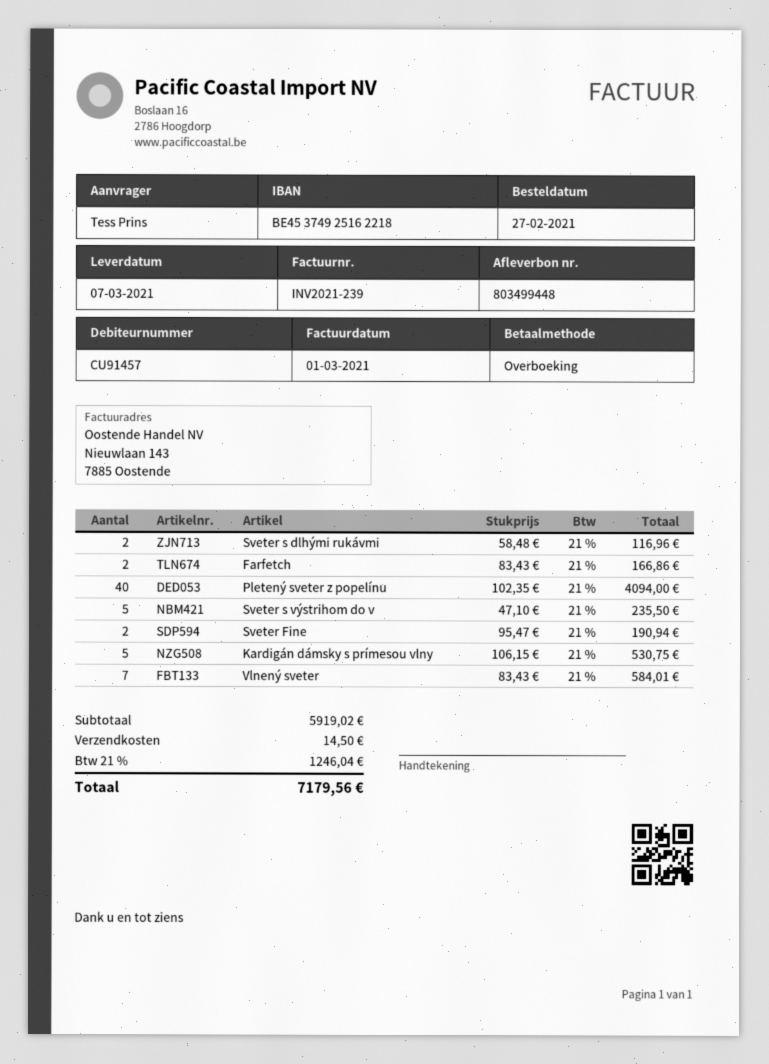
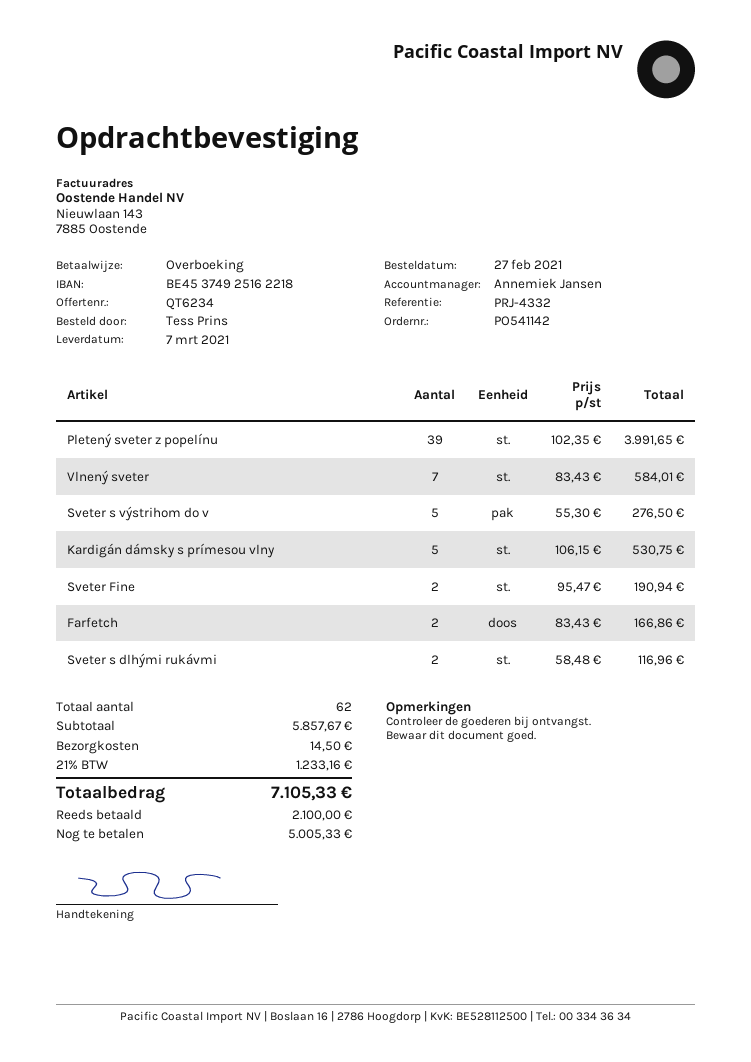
Pletený sveter z popelínu: 40 x 102.35 = 4094.00 -> 39 x 102.35 = 3991.65
Sveter s výstrihom do v: 5 x 47.10 = 235.50 -> 5 x 55.30 = 276.50
subtotal: 5919.02 -> 5857.67
tax: 21% = 1246.04 -> 21% = 1233.16
total: 7179.56 -> 7105.33

